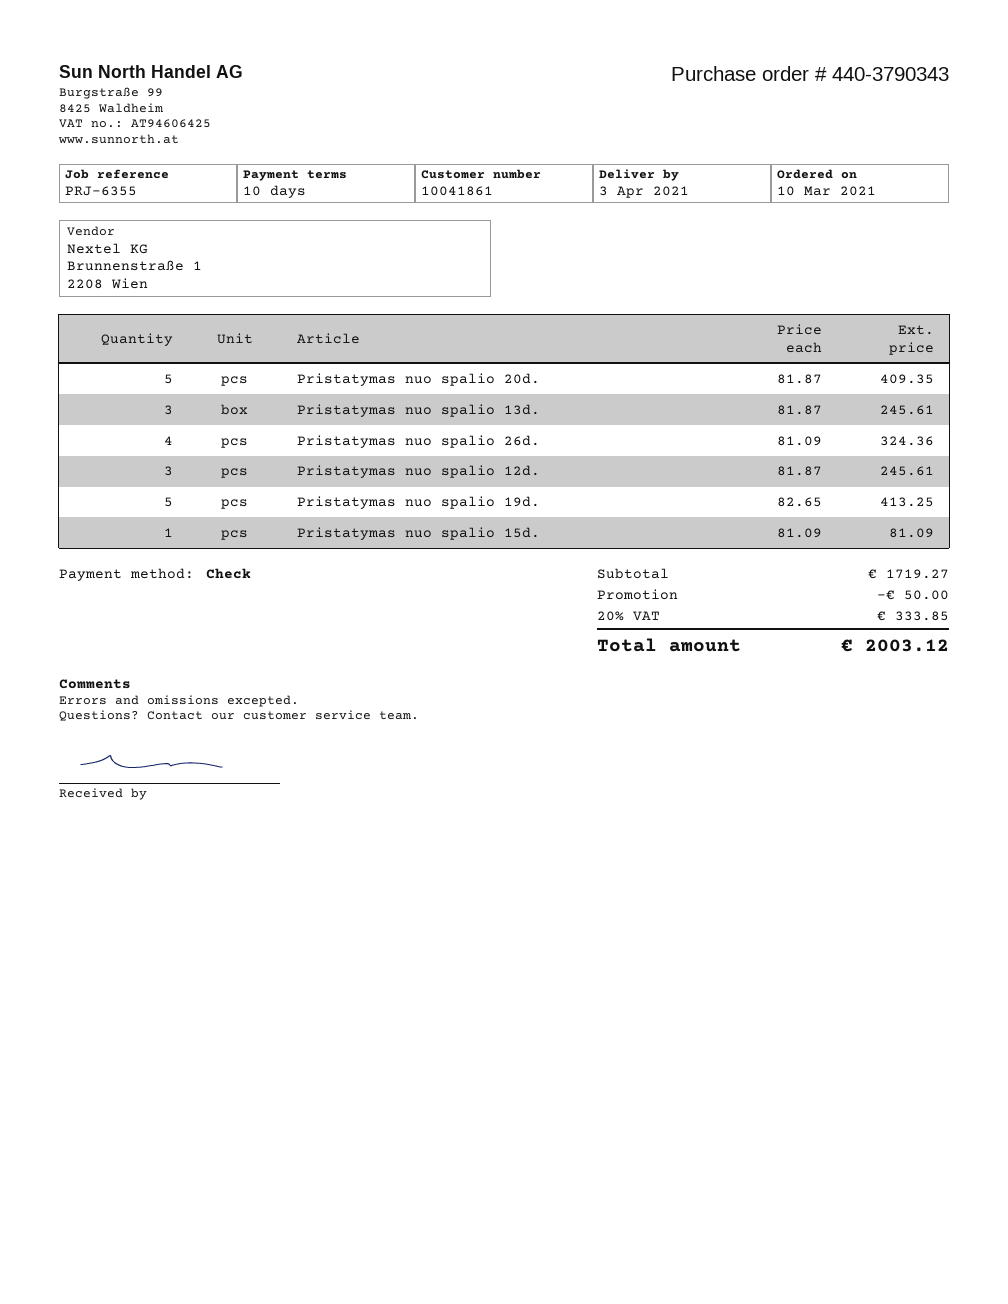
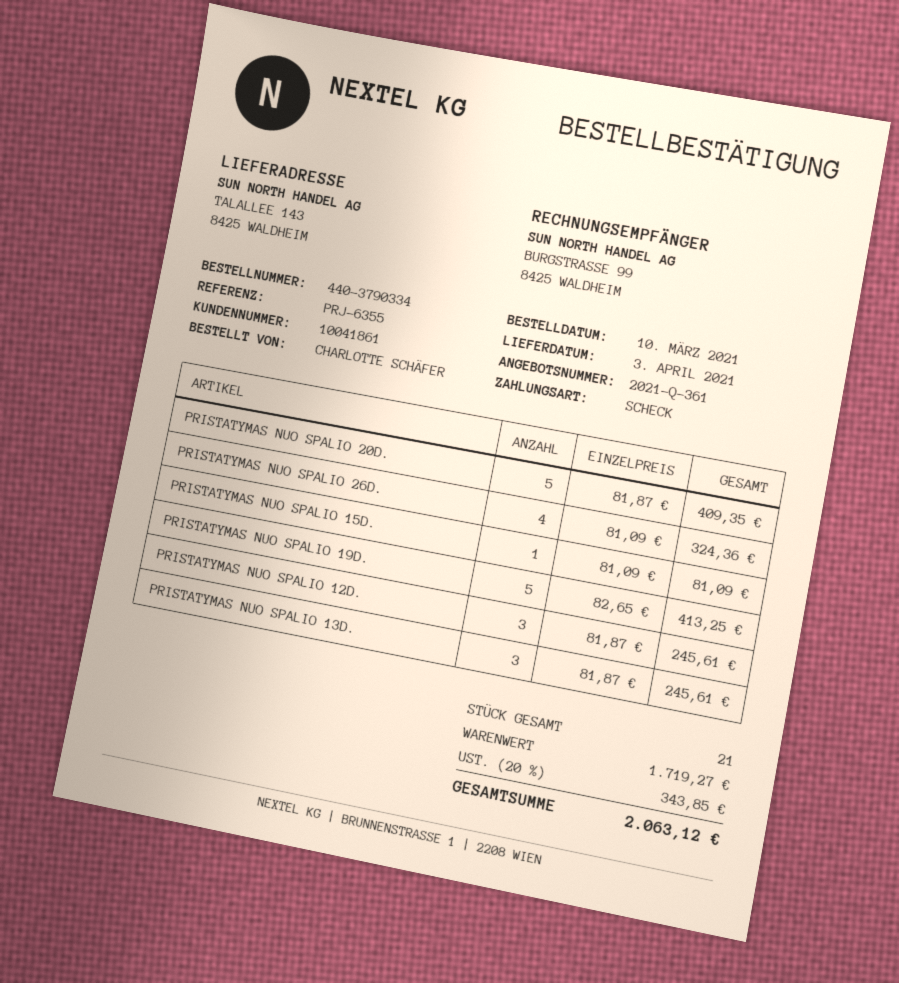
order number: 440-3790343 -> 440-3790334
discount: 50.00 -> none
tax: 20% = 333.85 -> 20% = 343.85
total: 2003.12 -> 2063.12

